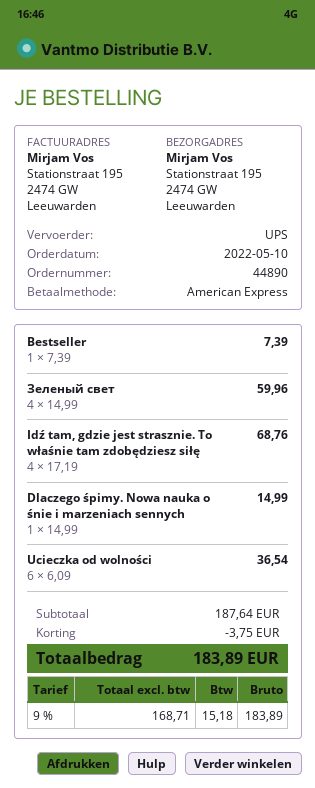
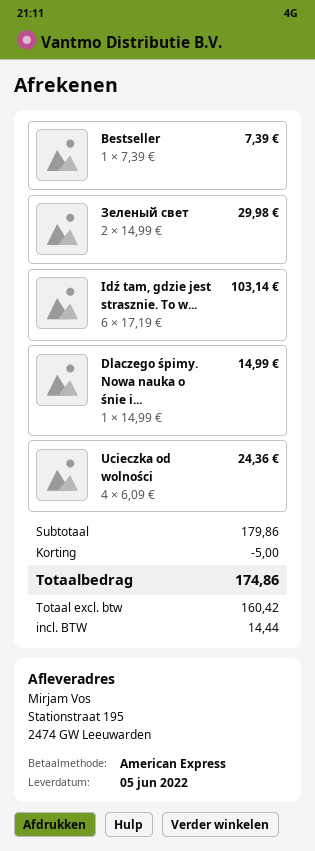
Зеленый свет: 4 x 14.99 = 59.96 -> 2 x 14.99 = 29.98
Idź tam, gdzie jest strasznie. To właśnie tam zdobędziesz siłę: 4 x 17.19 = 68.76 -> 6 x 17.19 = 103.14
Ucieczka od wolności: 6 x 6.09 = 36.54 -> 4 x 6.09 = 24.36
subtotal: 187.64 -> 179.86
discount: 3.75 -> 5.00
net: 168.71 -> 160.42
tax: 15.18 -> 14.44
total: 183.89 -> 174.86

